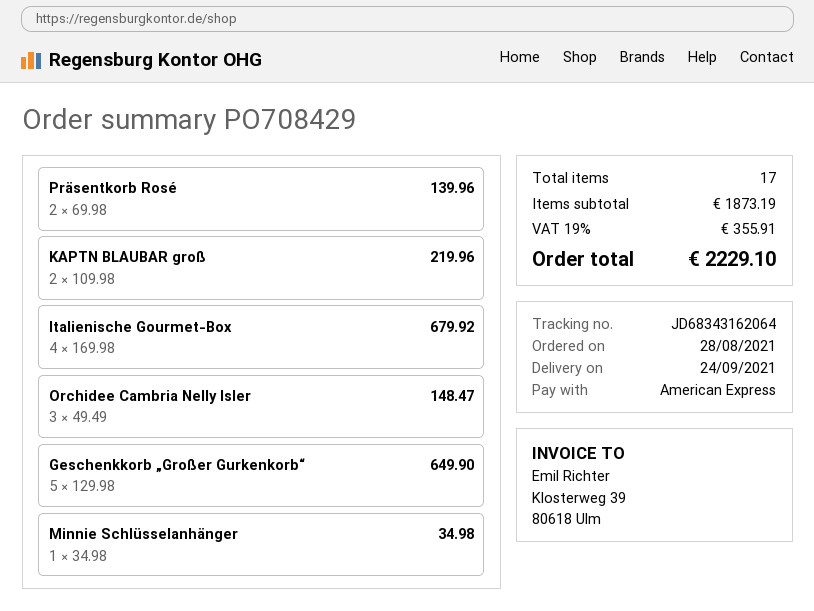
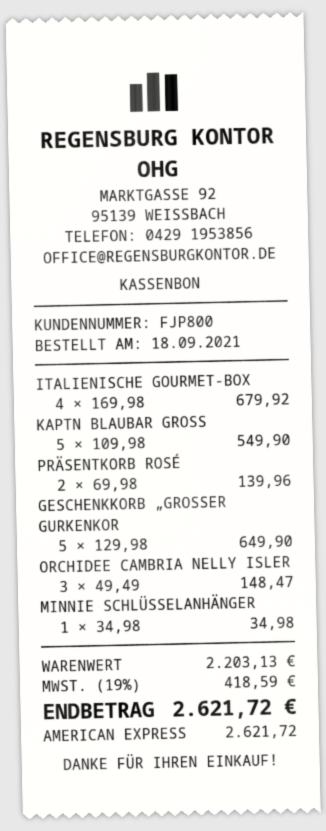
order date: 2021-08-28 -> 2021-09-18
KAPTN BLAUBAR groß: 2 x 109.98 = 219.96 -> 5 x 109.98 = 549.90
subtotal: 1873.19 -> 2203.13
tax: 19% = 355.91 -> 19% = 418.59
total: 2229.10 -> 2621.72

